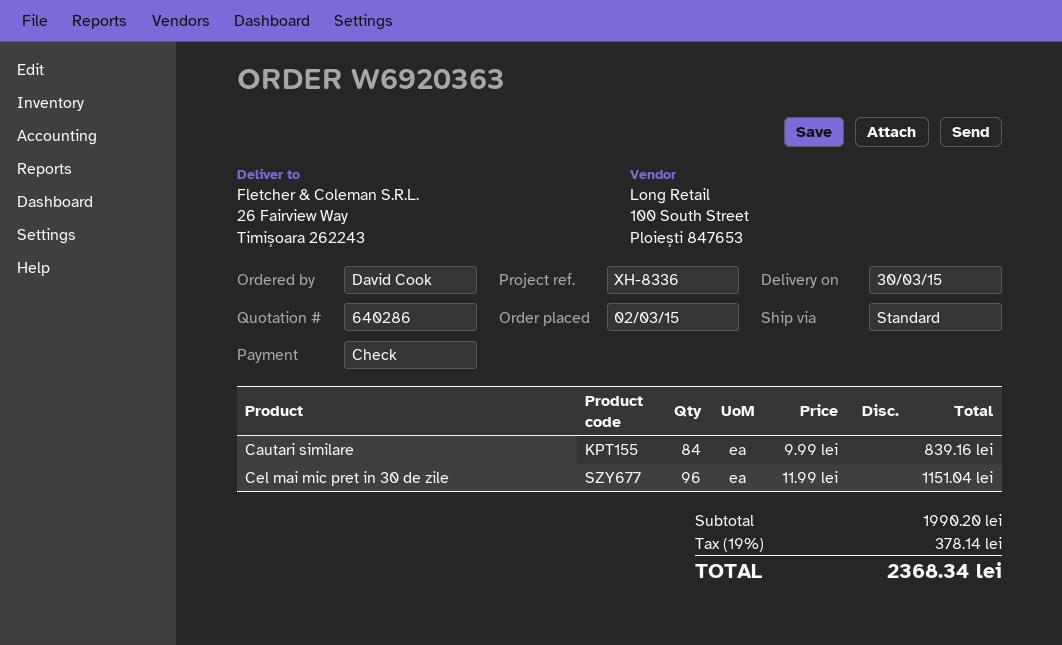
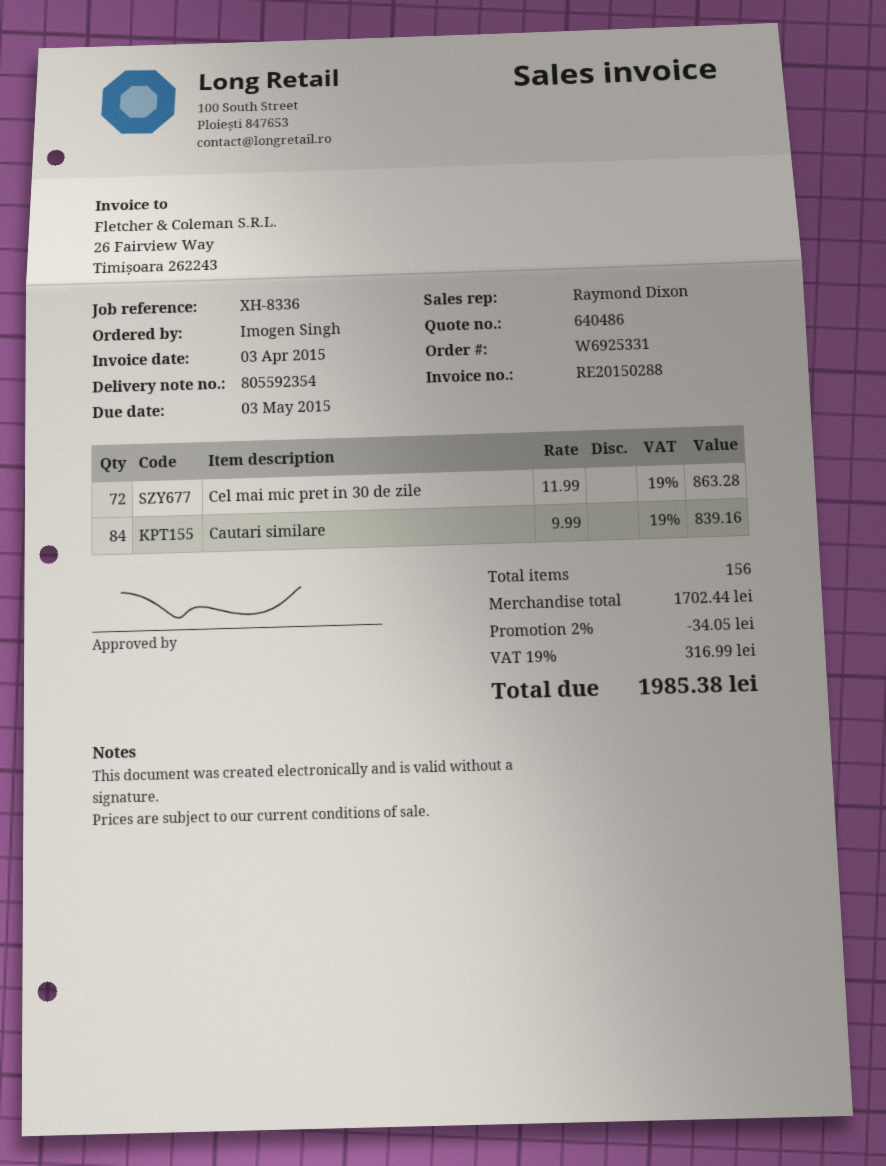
quote number: 640286 -> 640486
order number: W6920363 -> W6925331
ordered by: David Cook -> Imogen Singh
Cel mai mic pret in 30 de zile: 96 x 11.99 = 1151.04 -> 72 x 11.99 = 863.28
subtotal: 1990.20 -> 1702.44
discount: none -> 2% = 34.05
tax: 19% = 378.14 -> 19% = 316.99
total: 2368.34 -> 1985.38

